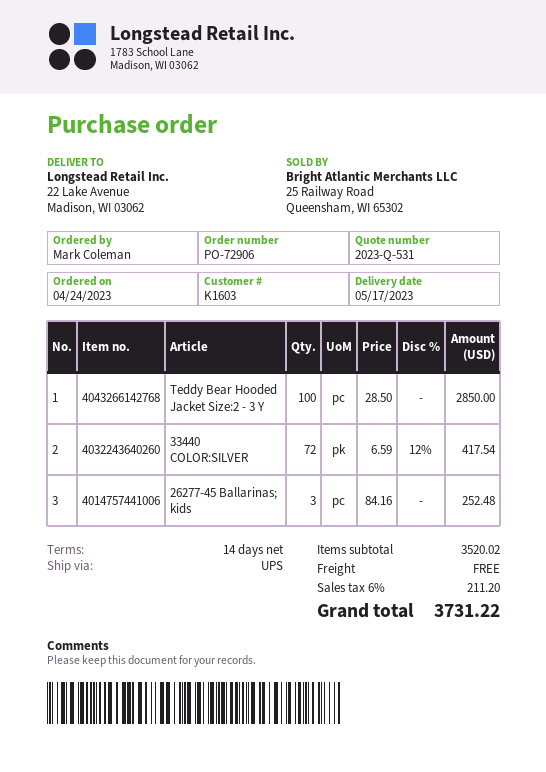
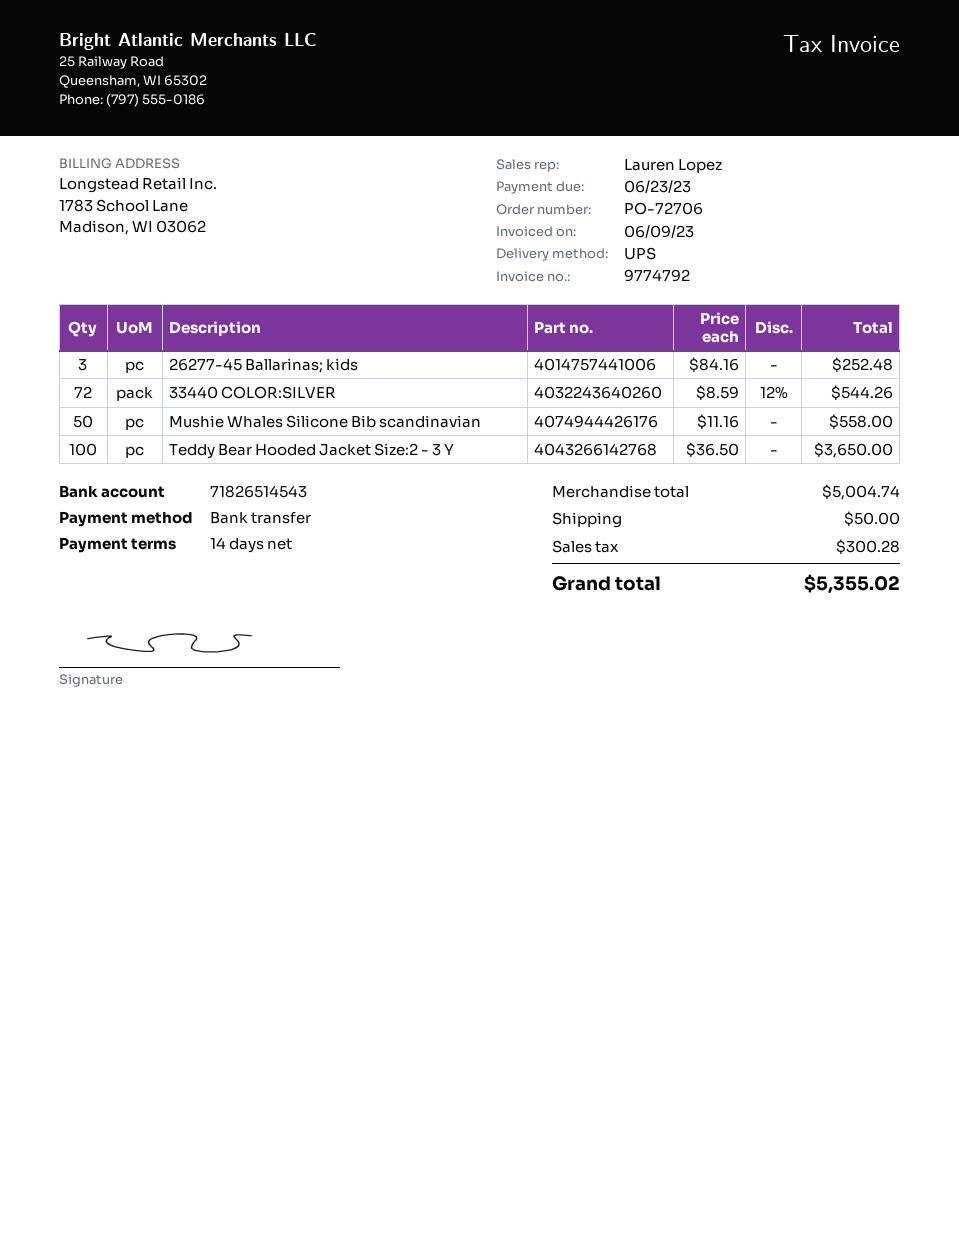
order number: PO-72906 -> PO-72706
Teddy Bear Hooded Jacket Size:2 - 3 Y: 100 x 28.50 = 2850.00 -> 100 x 36.50 = 3650.00
33440 COLOR:SILVER: 72 x 6.59 - 12% = 417.54 -> 72 x 8.59 - 12% = 544.26
Mushie Whales Silicone Bib scandinavian: none -> 50 x 11.16 = 558.00
subtotal: 3520.02 -> 5004.74
shipping: 0.00 -> 50.00
tax: 211.20 -> 300.28
total: 3731.22 -> 5355.02

